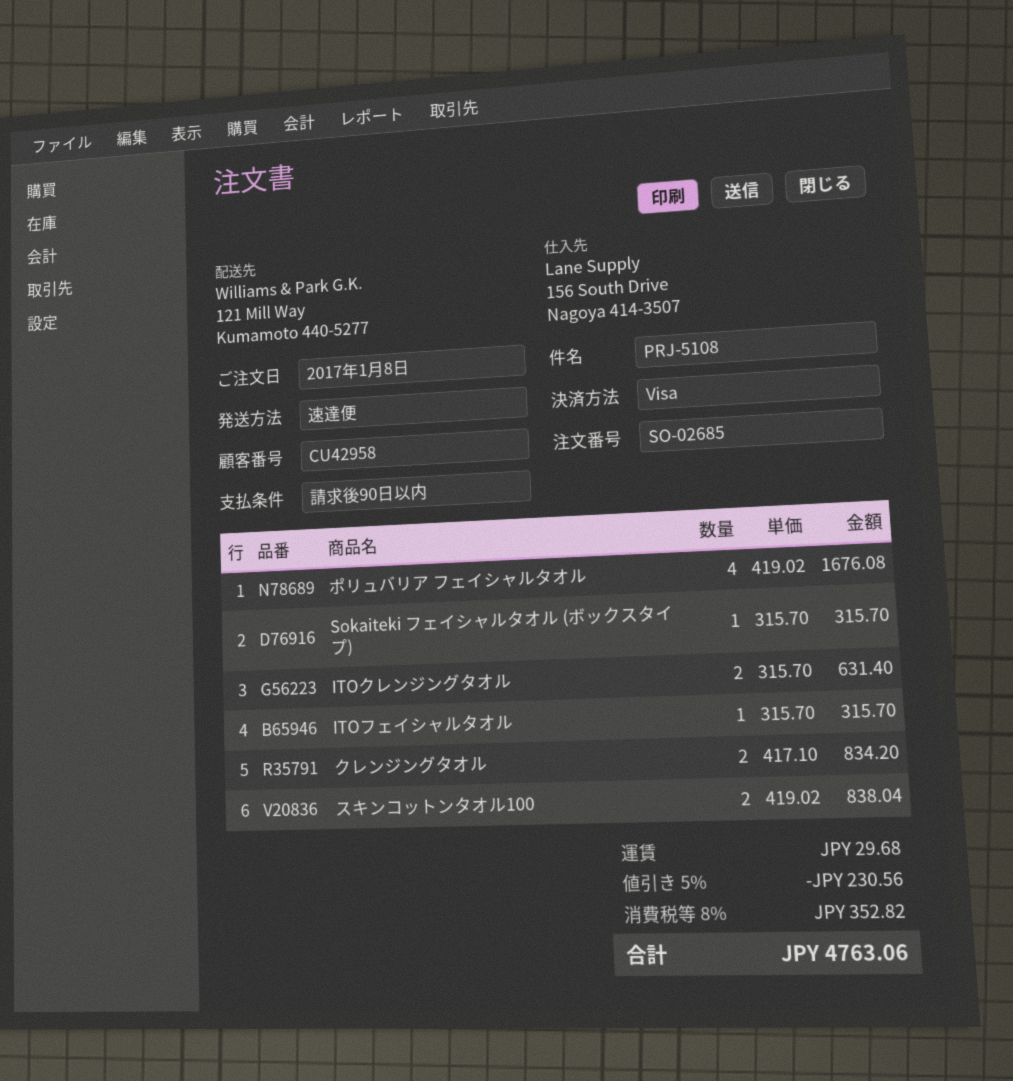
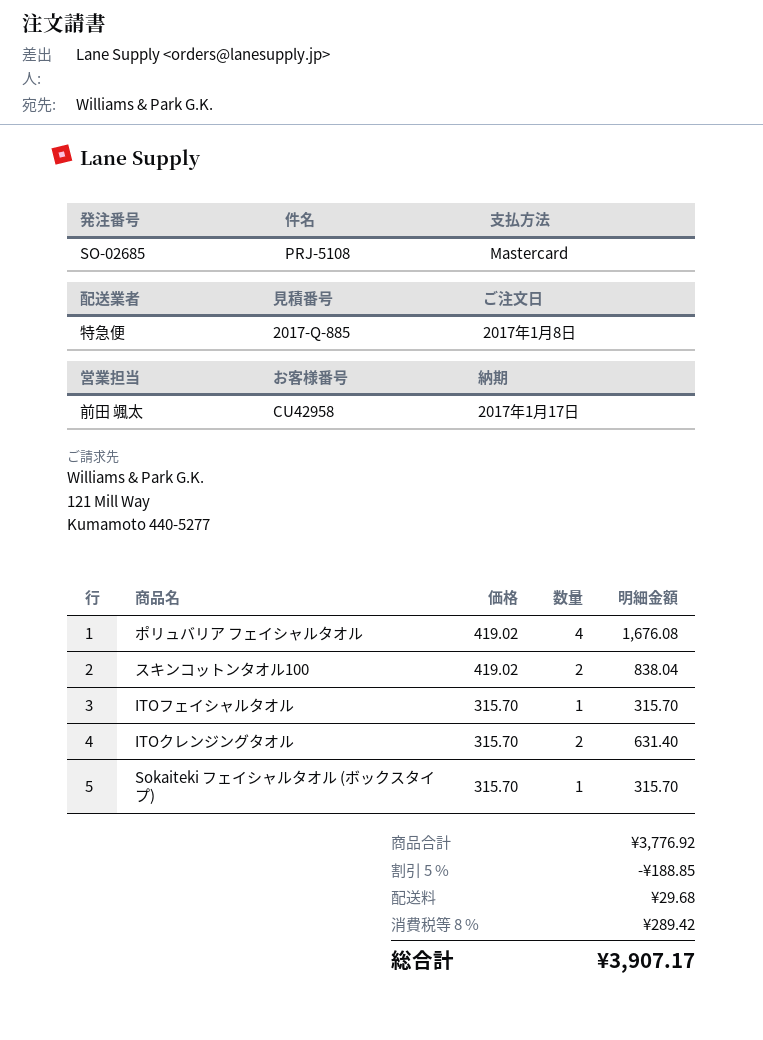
payment method: Visa -> Mastercard
クレンジングタオル: 2 x 417.10 = 834.20 -> none
discount: 5% = 230.56 -> 5% = 188.85
tax: 8% = 352.82 -> 8% = 289.42
total: 4763.06 -> 3907.17

